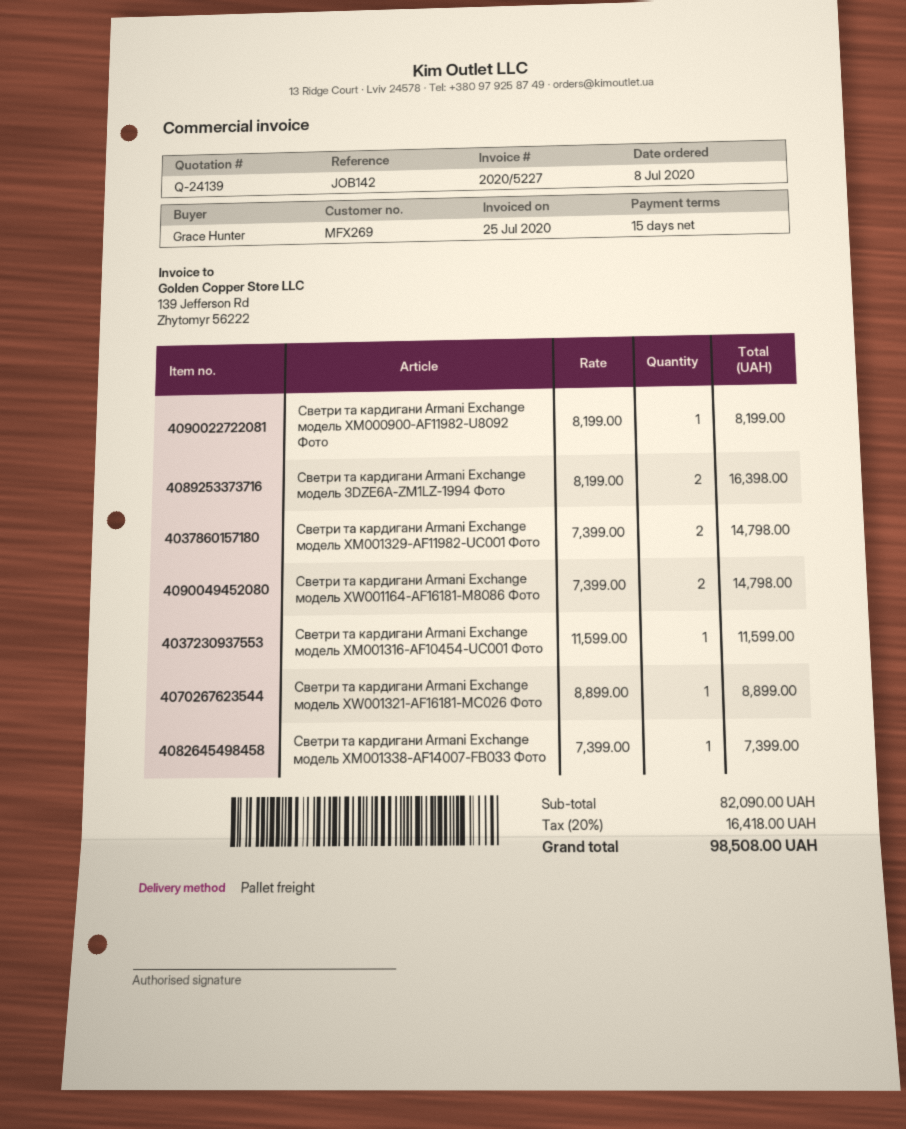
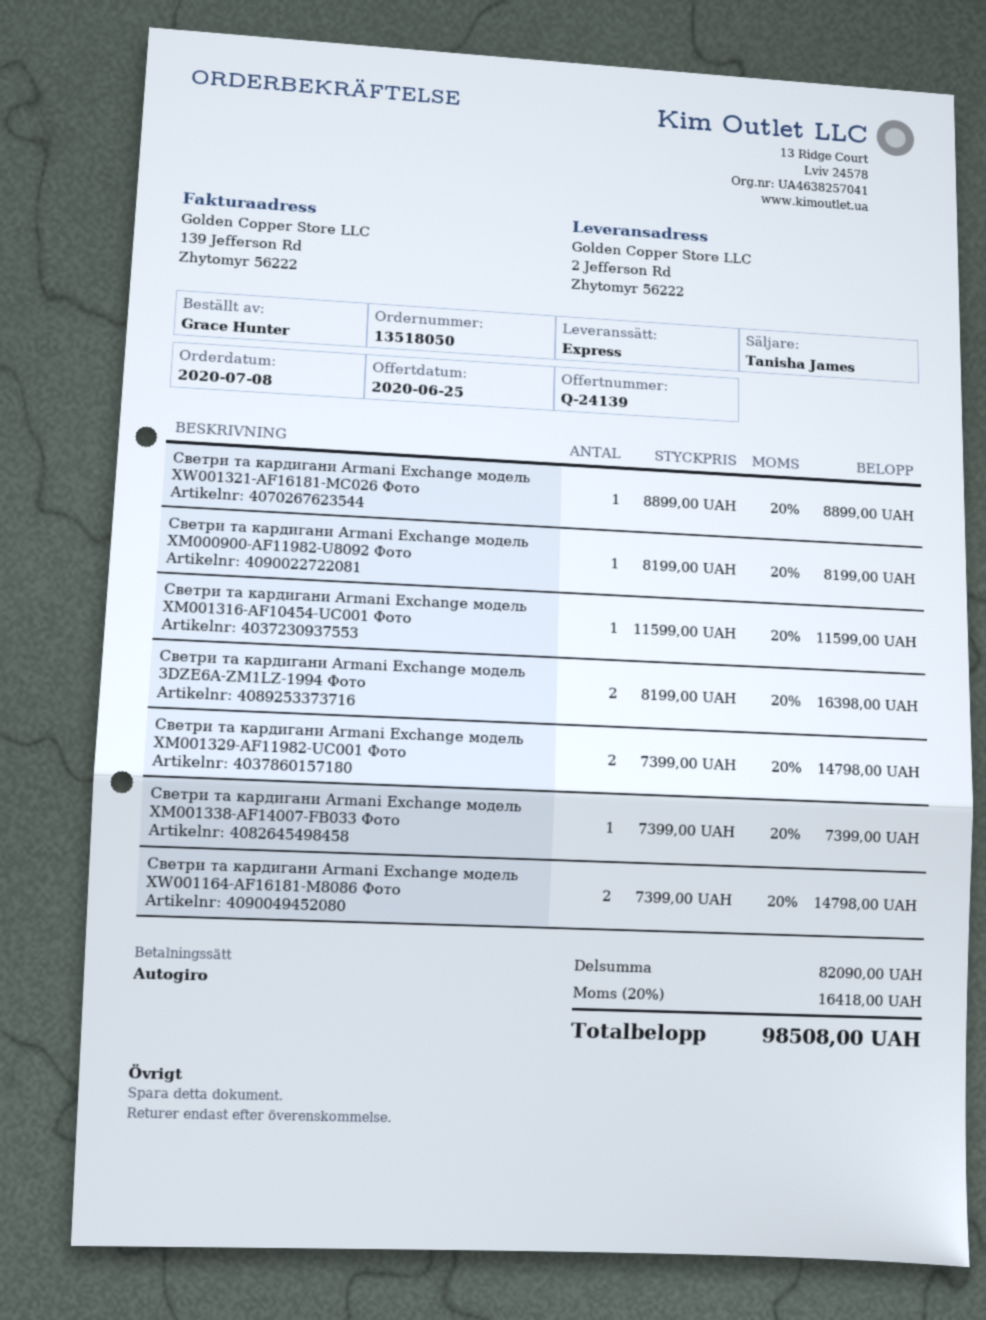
shipping method: pallet freight -> express

